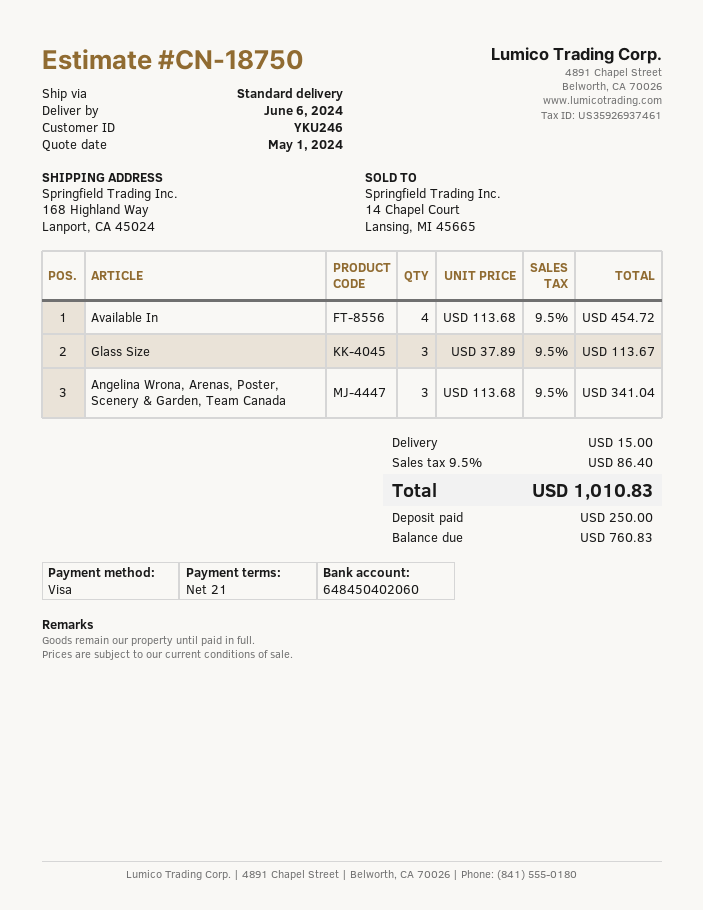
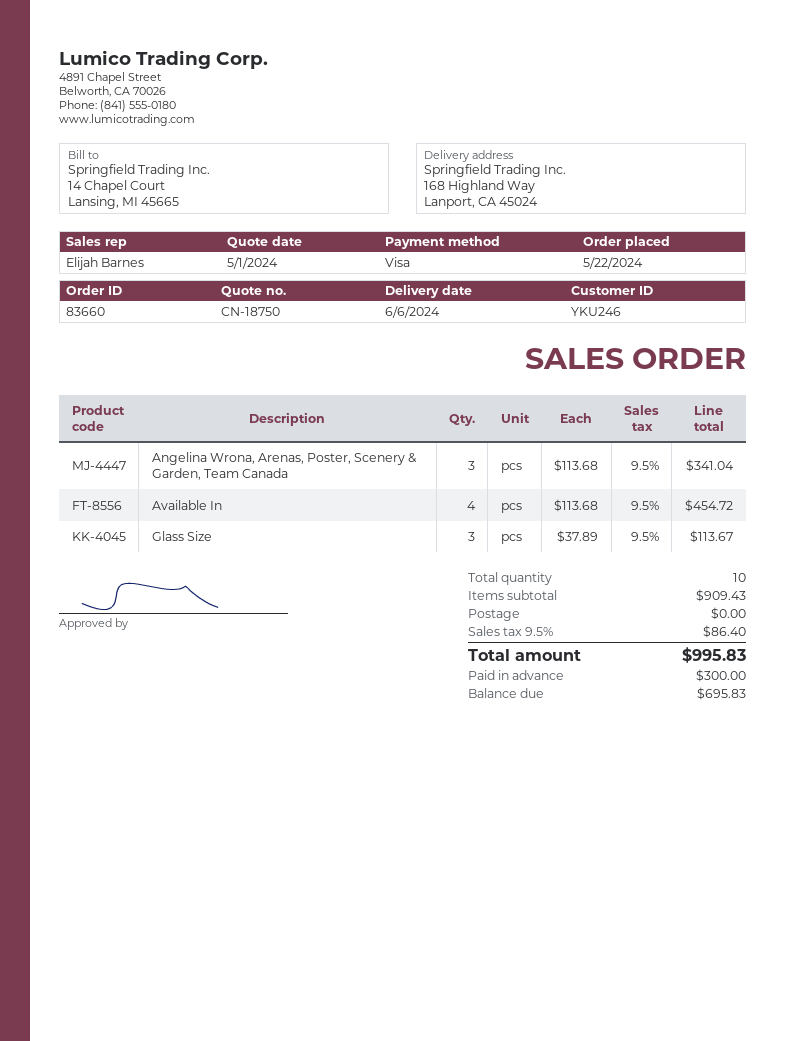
shipping: 15.00 -> 0.00
total: 1010.83 -> 995.83
deposit: 250.00 -> 300.00
balance: 760.83 -> 695.83

